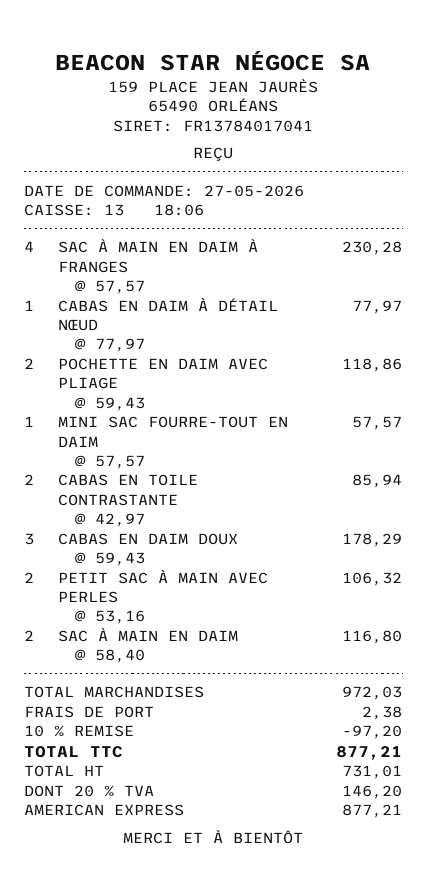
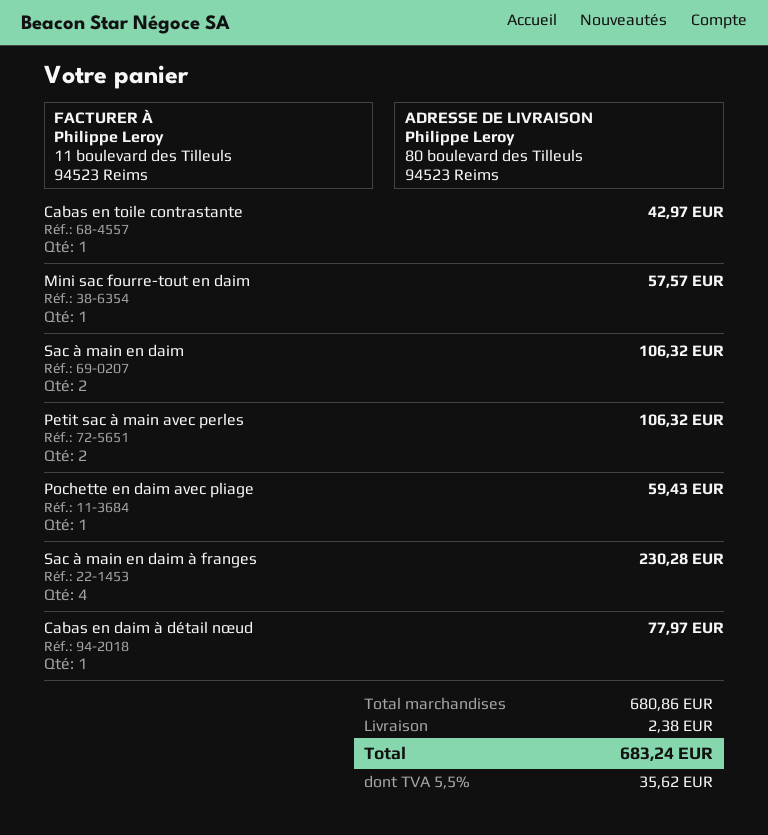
POCHETTE EN DAIM AVEC PLIAGE: 2 for 118.86 -> 1 for 59.43
CABAS EN TOILE CONTRASTANTE: 2 for 85.94 -> 1 for 42.97
CABAS EN DAIM DOUX: 3 for 178.29 -> none
SAC À MAIN EN DAIM: 2 for 116.80 -> 2 for 106.32
subtotal: 972.03 -> 680.86
discount: 10% = 97.20 -> none
tax: 20% = 146.20 -> 5.5% = 35.62
total: 877.21 -> 683.24

